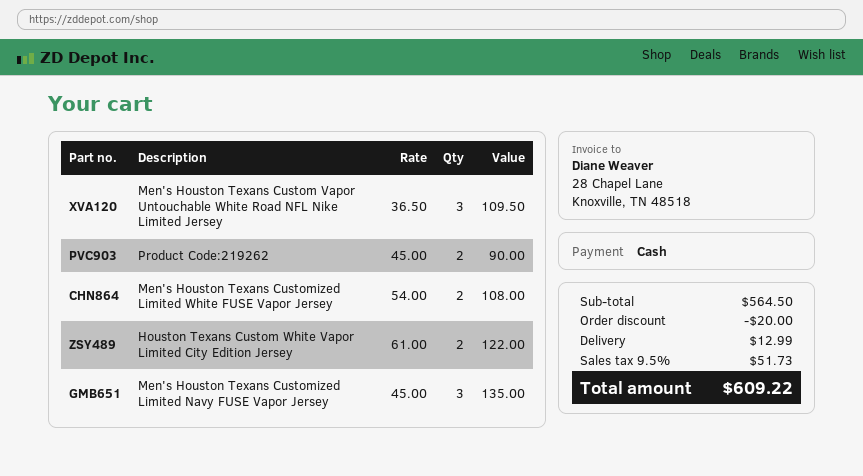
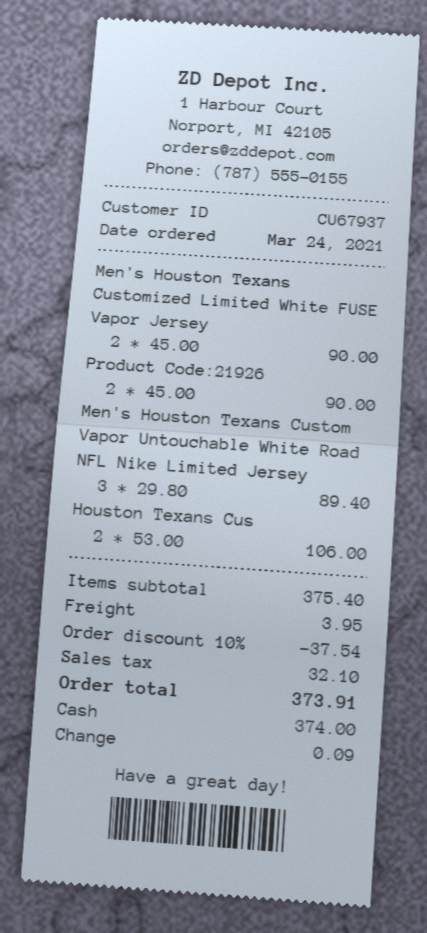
Men's Houston Texans Custom Vapor Untouchable White Road NFL Nike Limited Jersey: 3 x 36.50 = 109.50 -> 3 x 29.80 = 89.40
Men's Houston Texans Customized Limited White FUSE Vapor Jersey: 2 x 54.00 = 108.00 -> 2 x 45.00 = 90.00
Houston Texans Custom White Vapor Limited City Edition Jersey: 2 x 61.00 = 122.00 -> 2 x 53.00 = 106.00
Men's Houston Texans Customized Limited Navy FUSE Vapor Jersey: 3 x 45.00 = 135.00 -> none
subtotal: 564.50 -> 375.40
discount: 20.00 -> 37.54
shipping: 12.99 -> 3.95
tax: 51.73 -> 32.10
total: 609.22 -> 373.91

